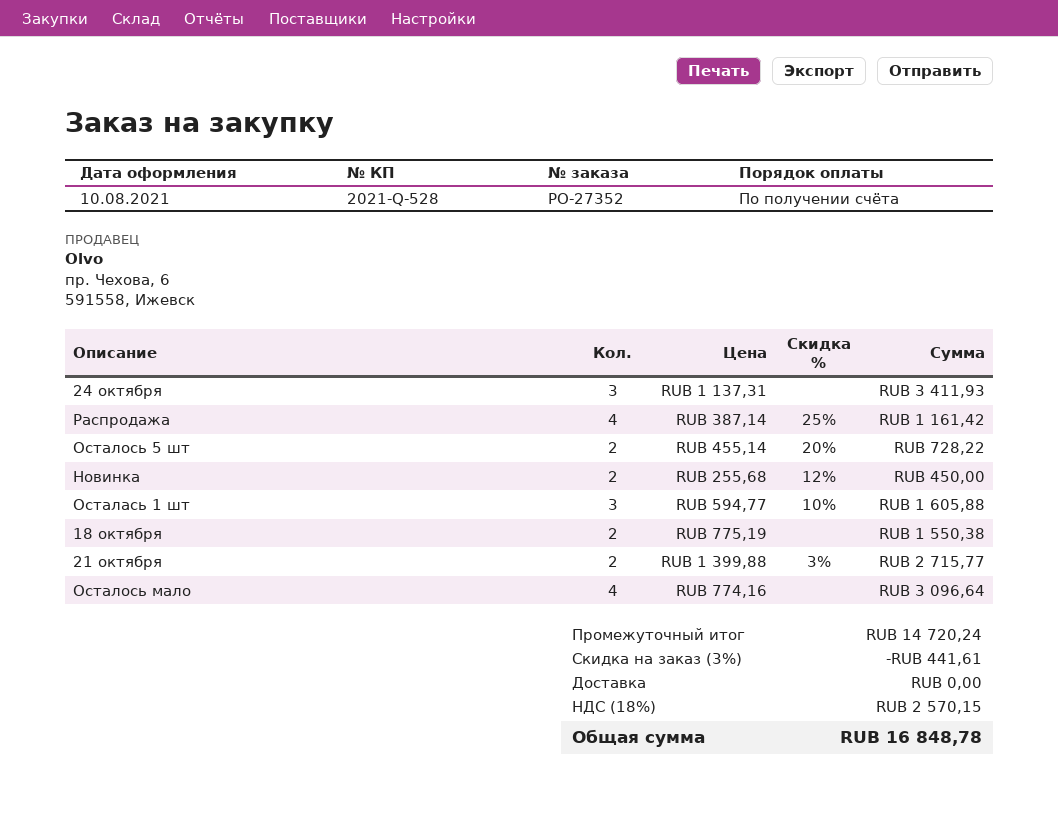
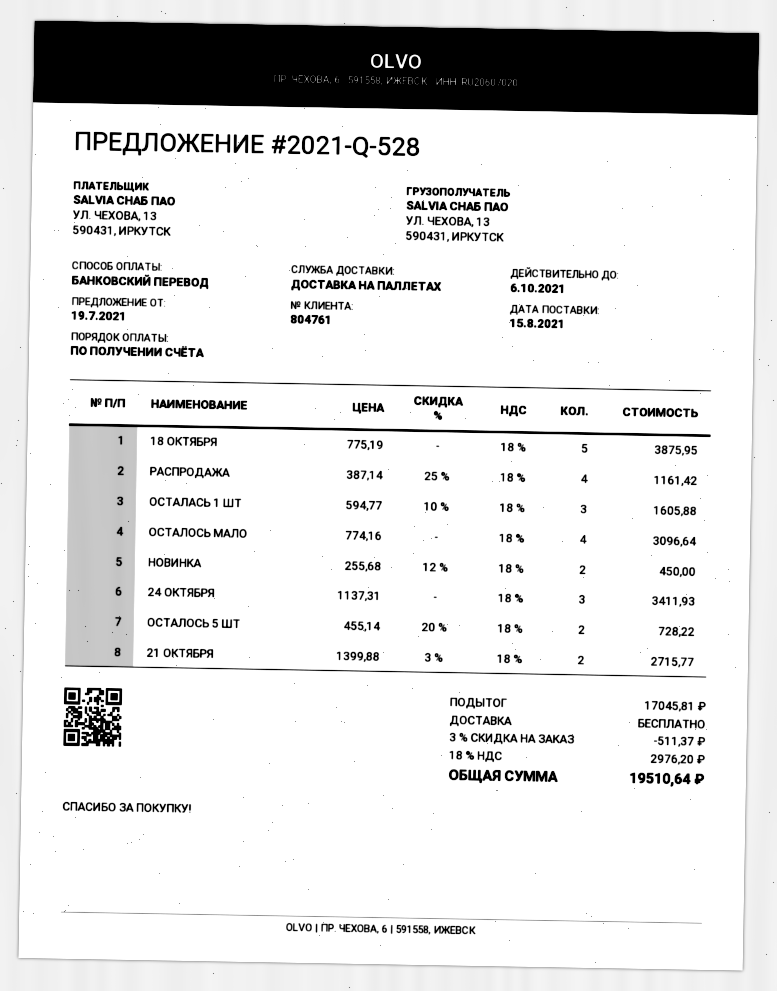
18 октября: 2 x 775.19 = 1550.38 -> 5 x 775.19 = 3875.95
subtotal: 14720.24 -> 17045.81
discount: 3% = 441.61 -> 3% = 511.37
tax: 18% = 2570.15 -> 18% = 2976.20
total: 16848.78 -> 19510.64

